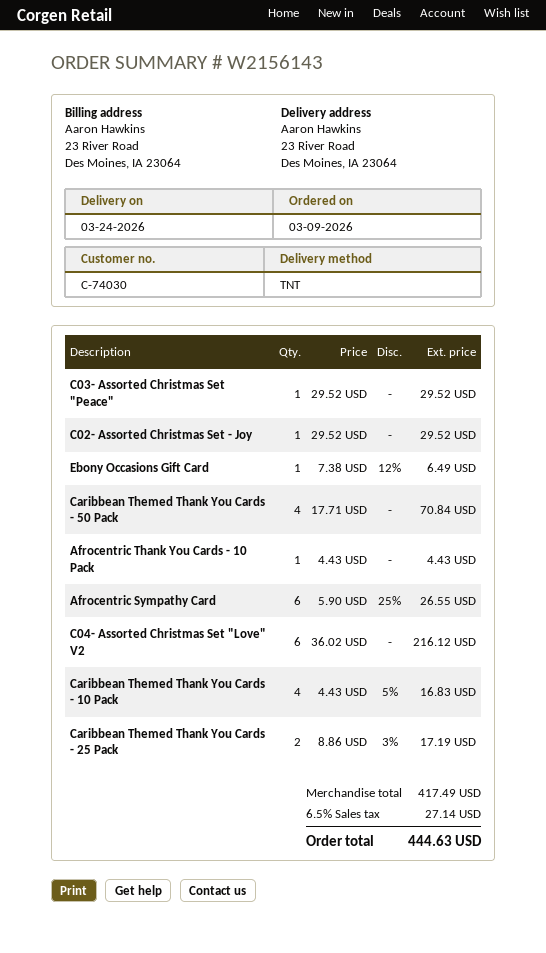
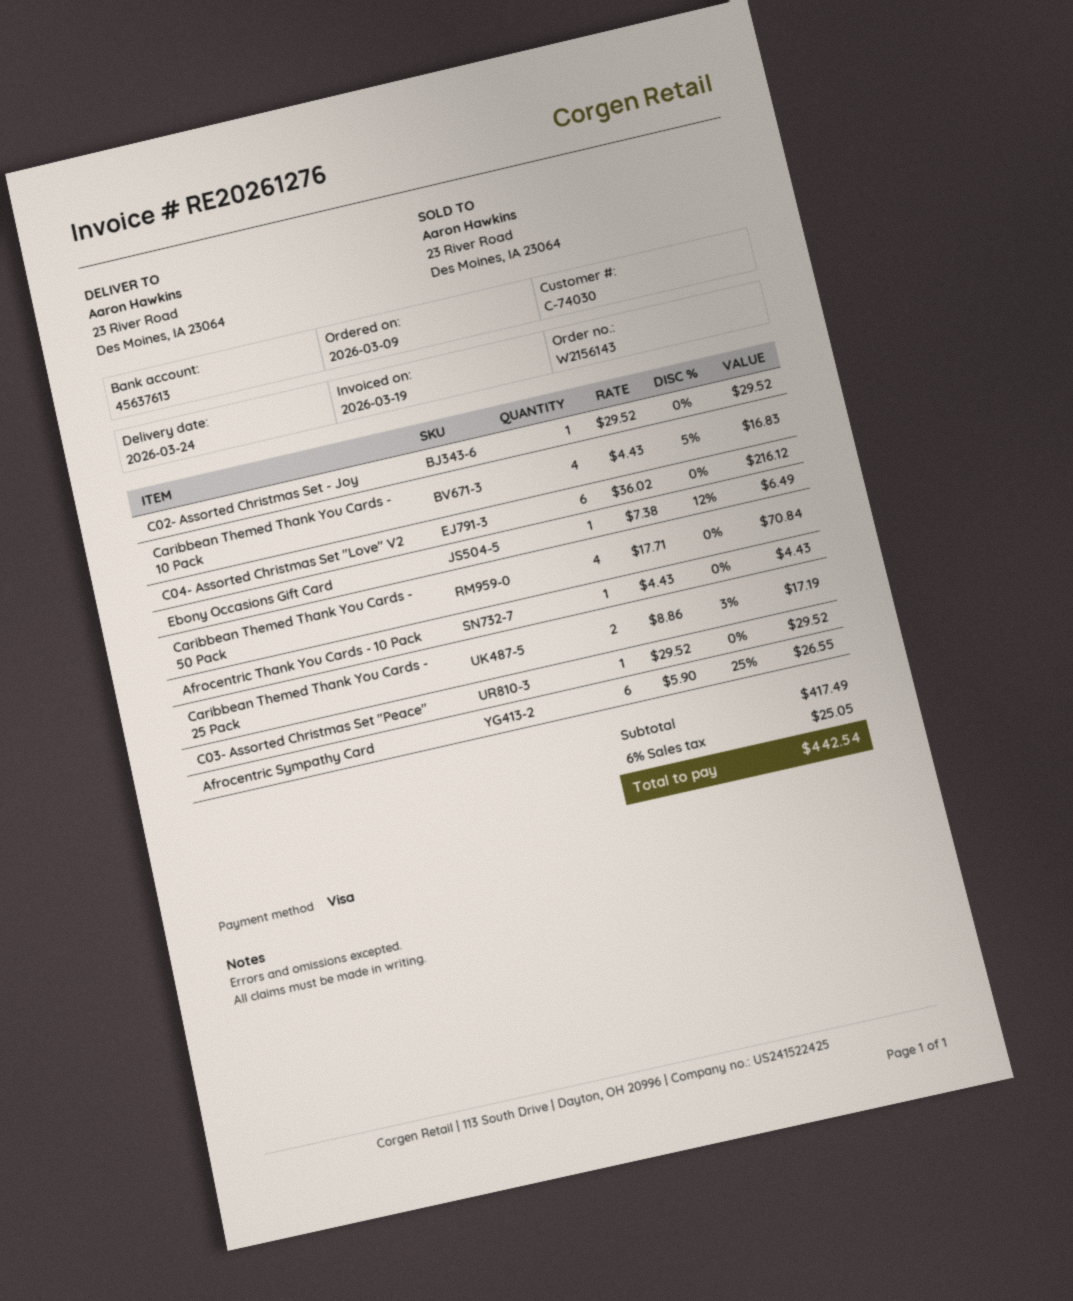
tax: 6.5% = 27.14 -> 6% = 25.05
total: 444.63 -> 442.54

